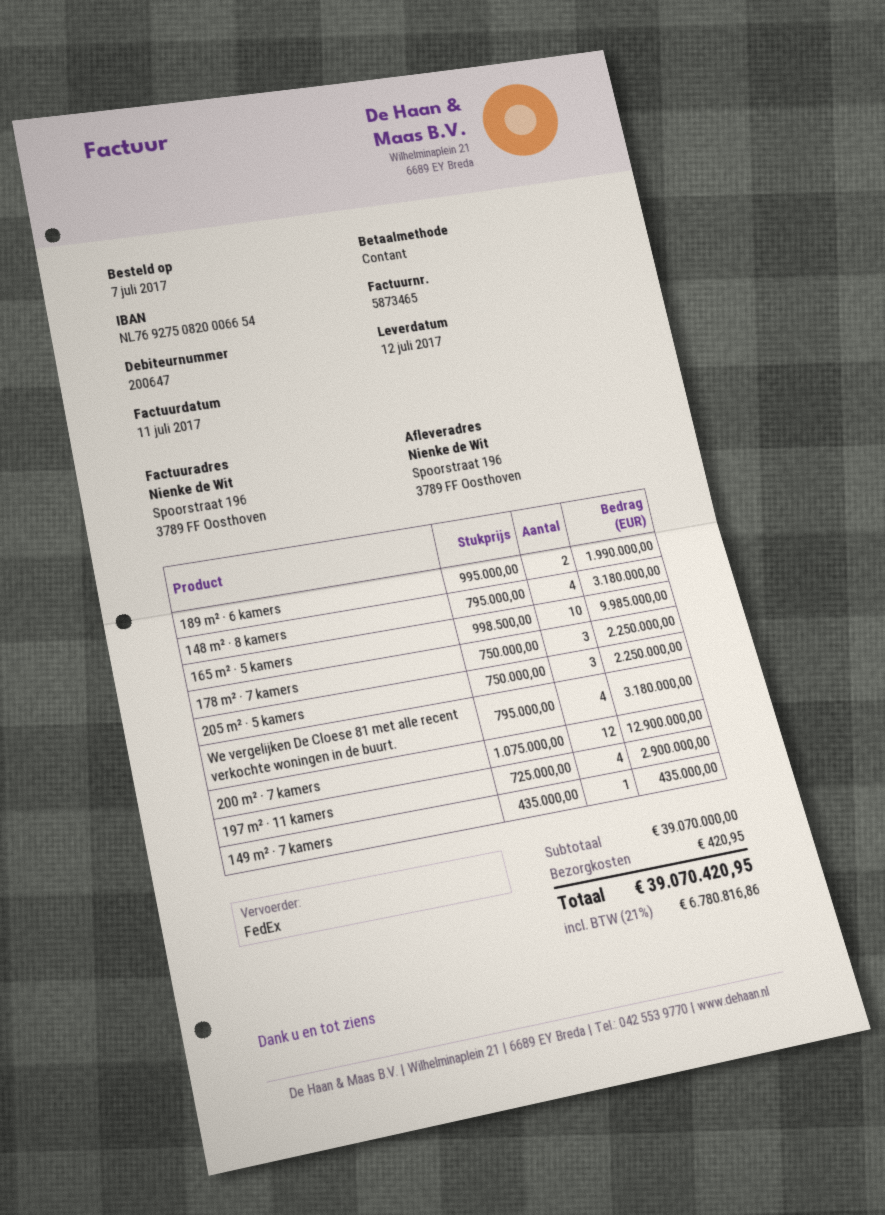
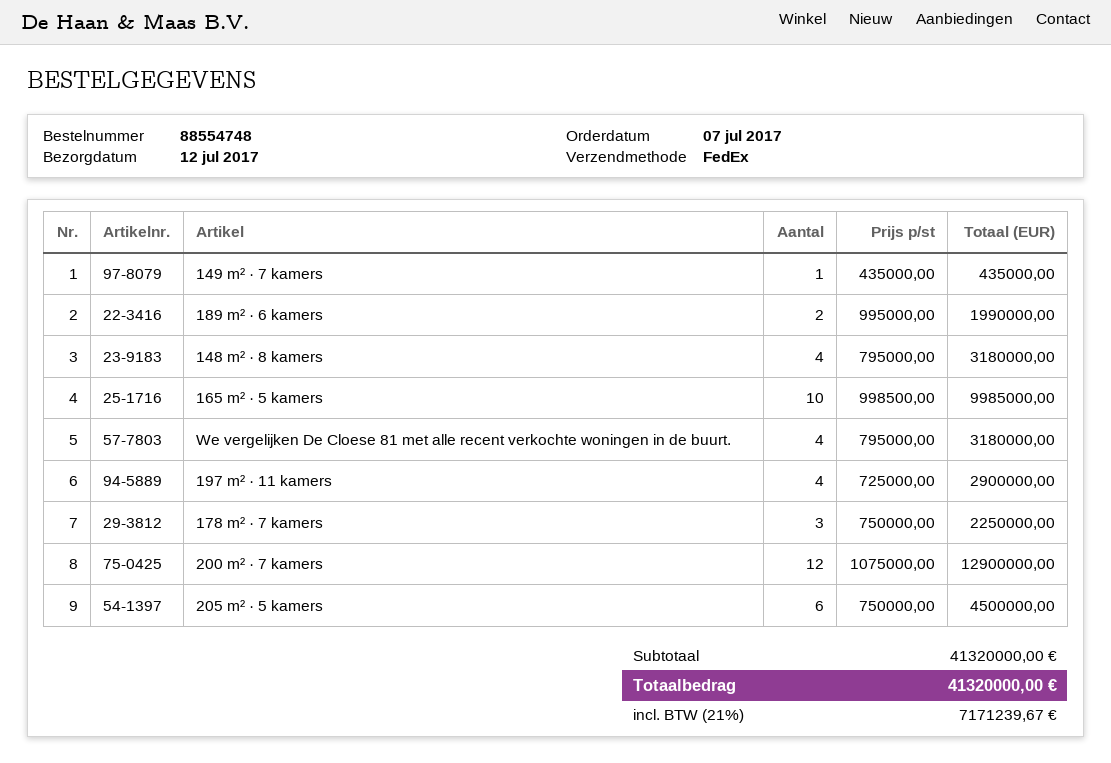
205 m² · 5 kamers: 3 x 750000.00 = 2250000.00 -> 6 x 750000.00 = 4500000.00
subtotal: 39070000.00 -> 41320000.00
shipping: 420.95 -> none
tax: 21% = 6780816.86 -> 21% = 7171239.67
total: 39070420.95 -> 41320000.00

